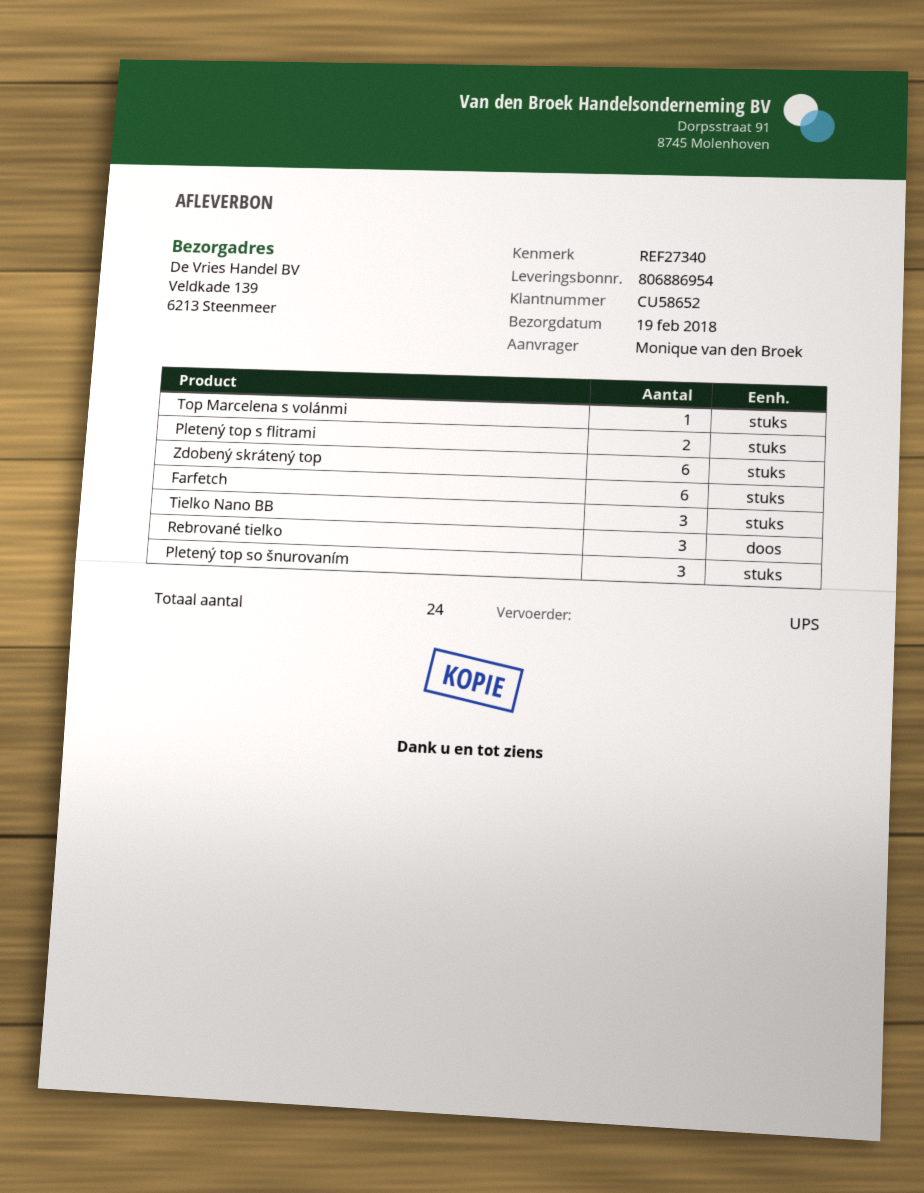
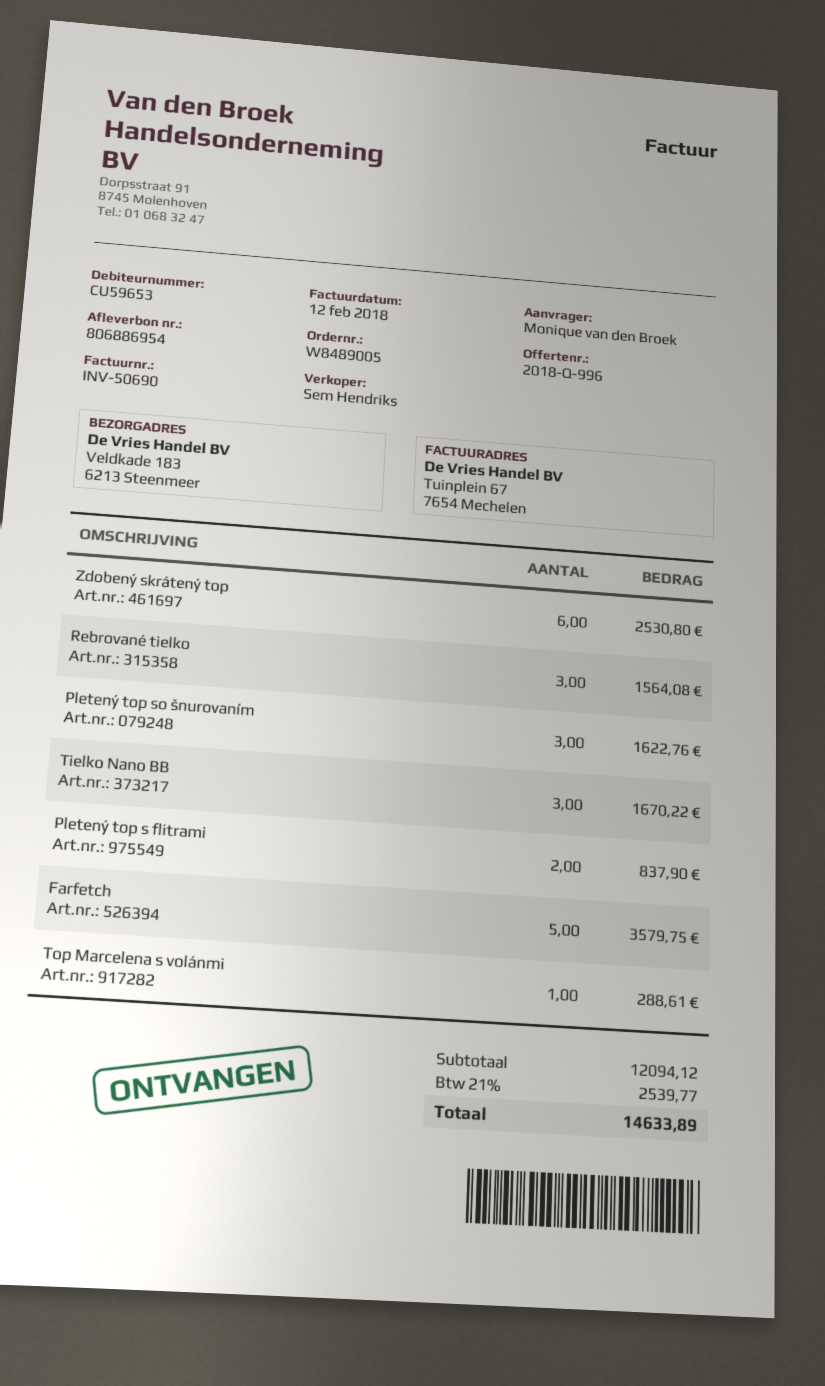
customer number: CU58652 -> CU59653
ship to: Veldkade 139, 6213 Steenmeer -> Veldkade 183, 6213 Steenmeer
Farfetch: 6 -> 5

